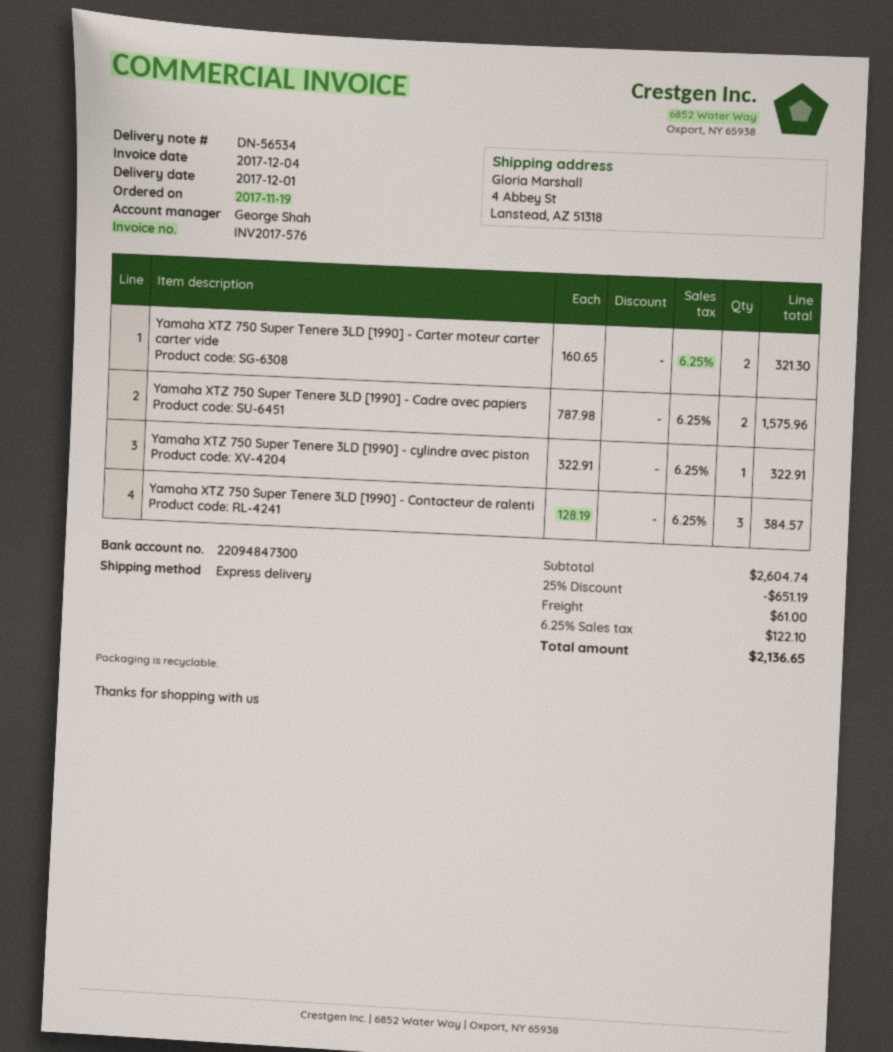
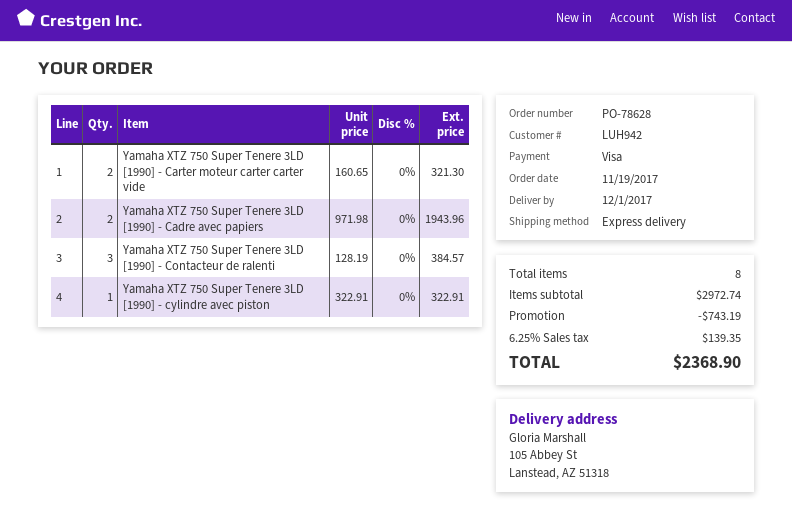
ship to: 4 Abbey St, Lanstead, AZ 51318 -> 105 Abbey St, Lanstead, AZ 51318
Yamaha XTZ 750 Super Tenere 3LD [1990] - Cadre avec papiers: 2 x 787.98 = 1575.96 -> 2 x 971.98 = 1943.96
subtotal: 2604.74 -> 2972.74
discount: 651.19 -> 743.19
shipping: 61.00 -> none
tax: 6.25% = 122.10 -> 6.25% = 139.35
total: 2136.65 -> 2368.90

